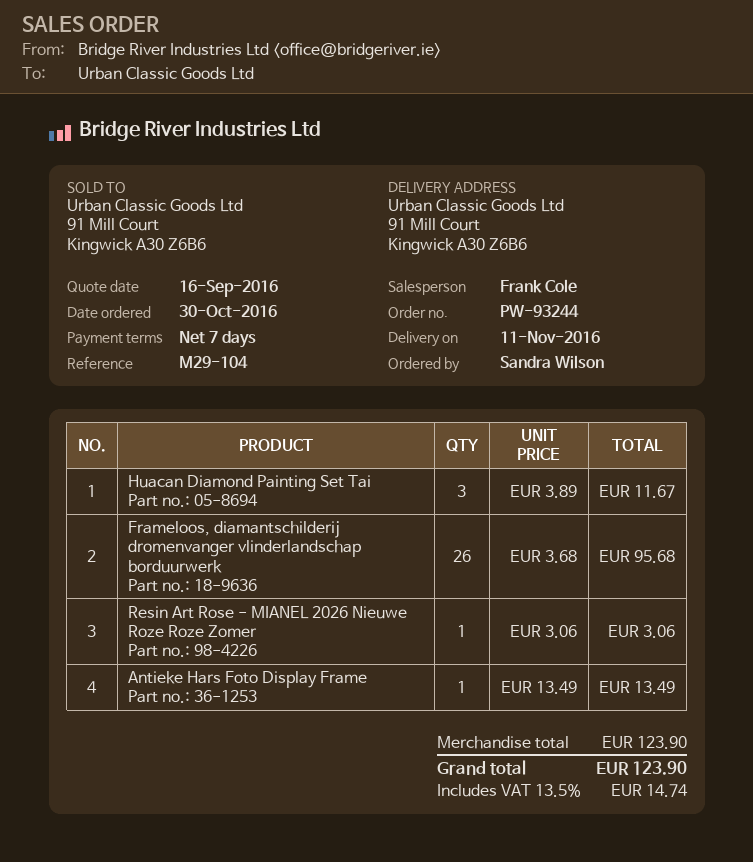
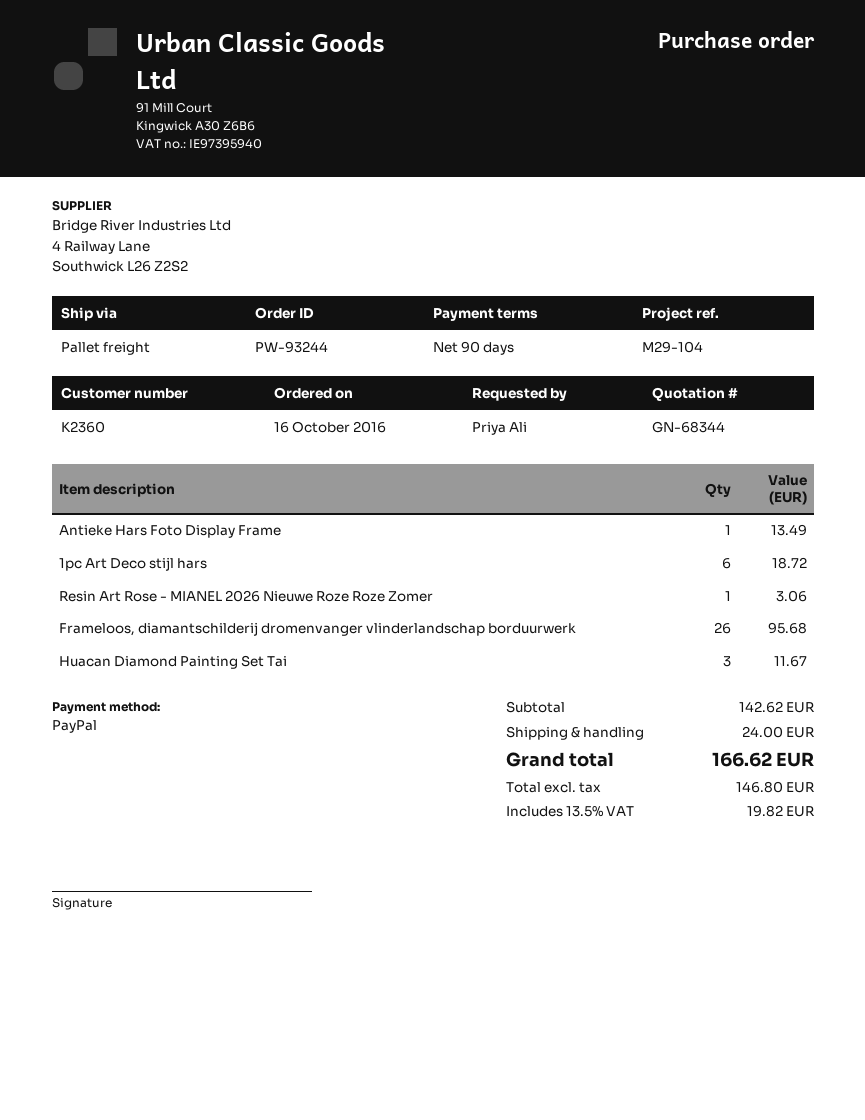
order date: 2016-10-30 -> 2016-10-16
payment terms: 7 days -> 90 days
ordered by: Sandra Wilson -> Priya Ali
1pc Art Deco stijl hars: none -> 6 for 18.72
subtotal: 123.90 -> 142.62
shipping: none -> 24.00
tax: 13.5% = 14.74 -> 13.5% = 19.82
total: 123.90 -> 166.62

